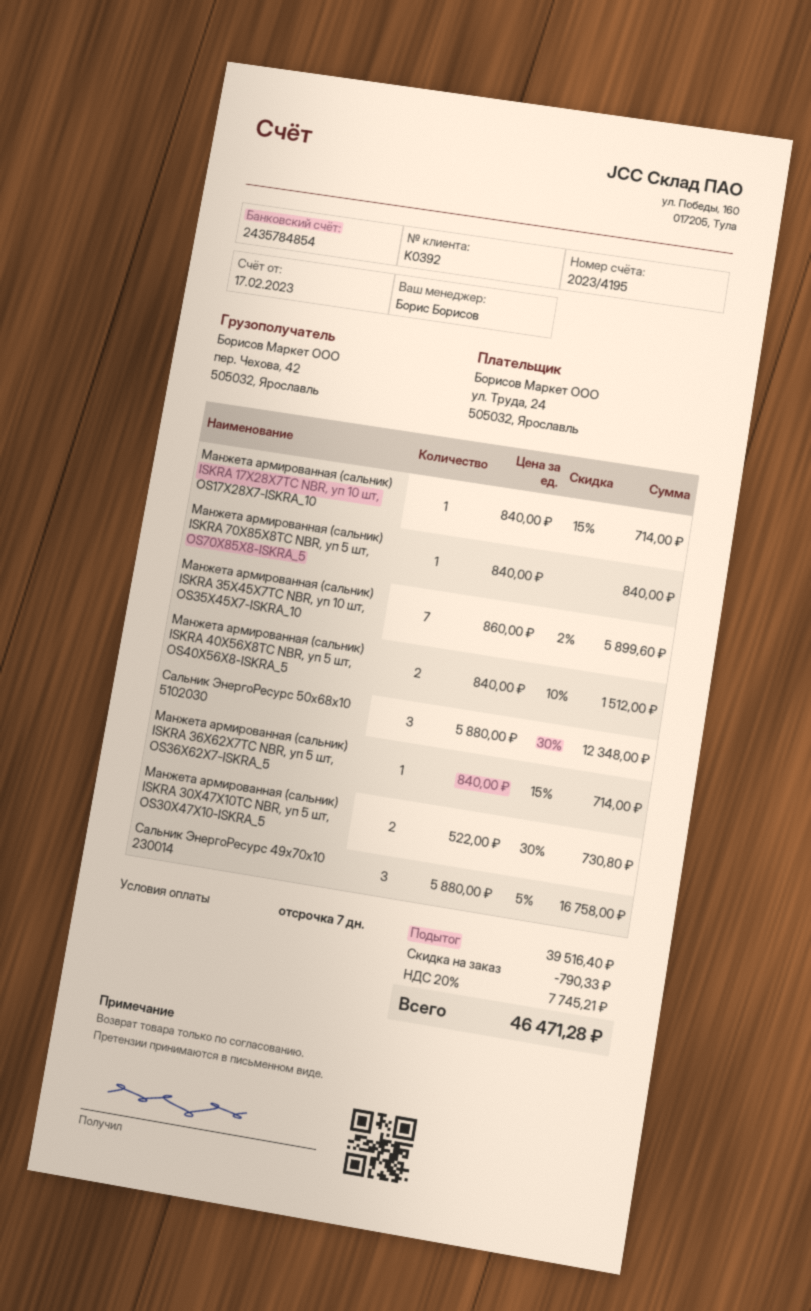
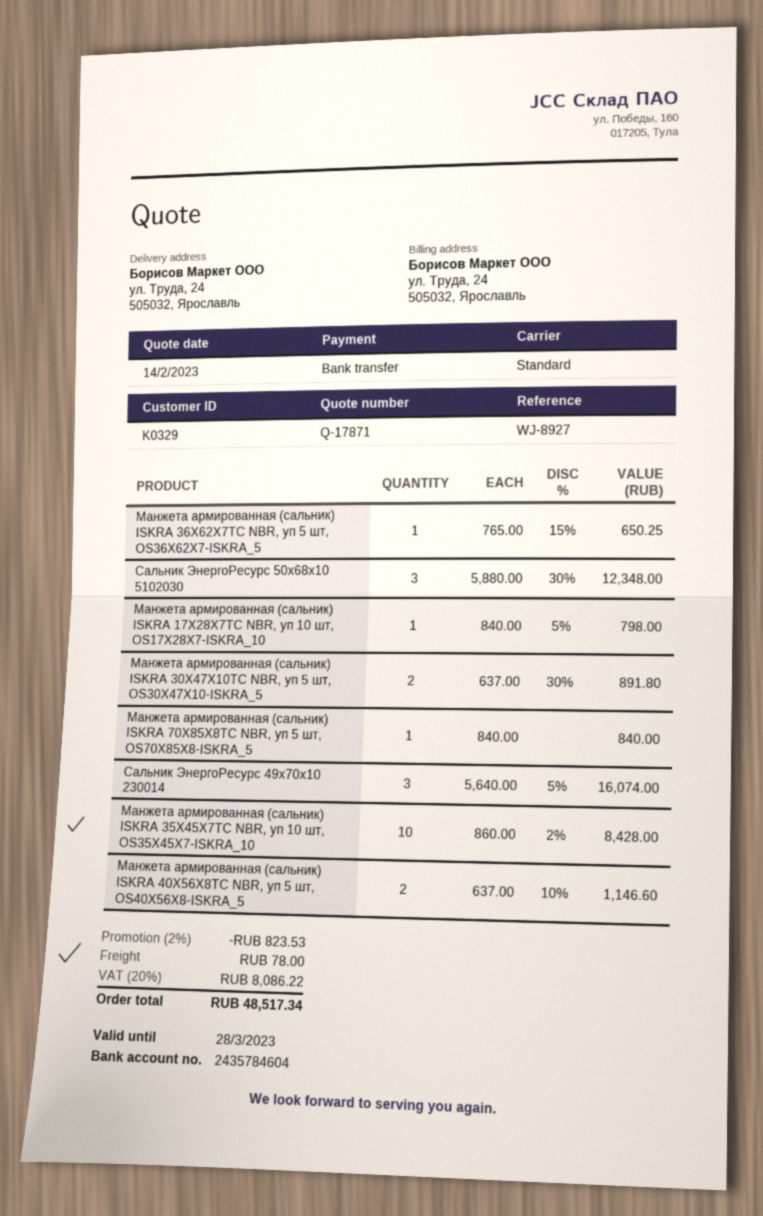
customer number: K0392 -> K0329
bank account: 2435784854 -> 2435784604
ship to: пер. Чехова, 42, 505032, Ярославль -> ул. Труда, 24, 505032, Ярославль
Манжета армированная (сальник) ISKRA 17X28X7TC NBR, уп 10 шт, OS17X28X7-ISKRA_10: 1 x 840.00 - 15% = 714.00 -> 1 x 840.00 - 5% = 798.00
Манжета армированная (сальник) ISKRA 35X45X7TC NBR, уп 10 шт, OS35X45X7-ISKRA_10: 7 x 860.00 - 2% = 5899.60 -> 10 x 860.00 - 2% = 8428.00
Манжета армированная (сальник) ISKRA 40X56X8TC NBR, уп 5 шт, OS40X56X8-ISKRA_5: 2 x 840.00 - 10% = 1512.00 -> 2 x 637.00 - 10% = 1146.60
Манжета армированная (сальник) ISKRA 36X62X7TC NBR, уп 5 шт, OS36X62X7-ISKRA_5: 1 x 840.00 - 15% = 714.00 -> 1 x 765.00 - 15% = 650.25
Манжета армированная (сальник) ISKRA 30X47X10TC NBR, уп 5 шт, OS30X47X10-ISKRA_5: 2 x 522.00 - 30% = 730.80 -> 2 x 637.00 - 30% = 891.80
Сальник ЭнергоРесурс 49x70x10 230014: 3 x 5880.00 - 5% = 16758.00 -> 3 x 5640.00 - 5% = 16074.00
discount: 790.33 -> 823.53
shipping: none -> 78.00
tax: 20% = 7745.21 -> 20% = 8086.22
total: 46471.28 -> 48517.34

